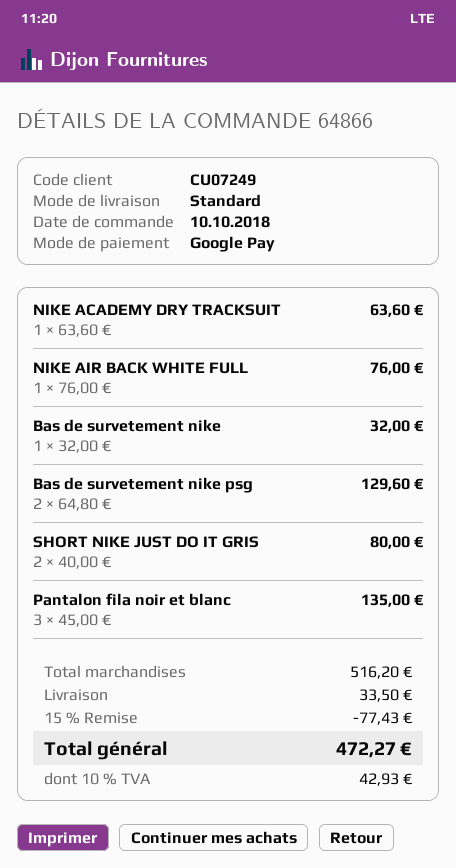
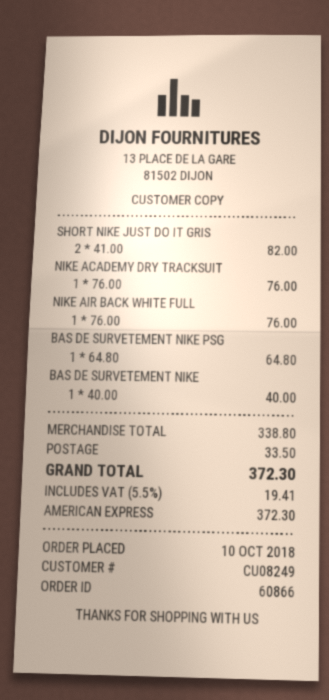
order number: 64866 -> 60866
customer number: CU07249 -> CU08249
payment method: Google Pay -> American Express
NIKE ACADEMY DRY TRACKSUIT: 1 x 63.60 = 63.60 -> 1 x 76.00 = 76.00
Bas de survetement nike: 1 x 32.00 = 32.00 -> 1 x 40.00 = 40.00
Bas de survetement nike psg: 2 x 64.80 = 129.60 -> 1 x 64.80 = 64.80
SHORT NIKE JUST DO IT GRIS: 2 x 40.00 = 80.00 -> 2 x 41.00 = 82.00
Pantalon fila noir et blanc: 3 x 45.00 = 135.00 -> none
subtotal: 516.20 -> 338.80
discount: 15% = 77.43 -> none
tax: 10% = 42.93 -> 5.5% = 19.41
total: 472.27 -> 372.30

